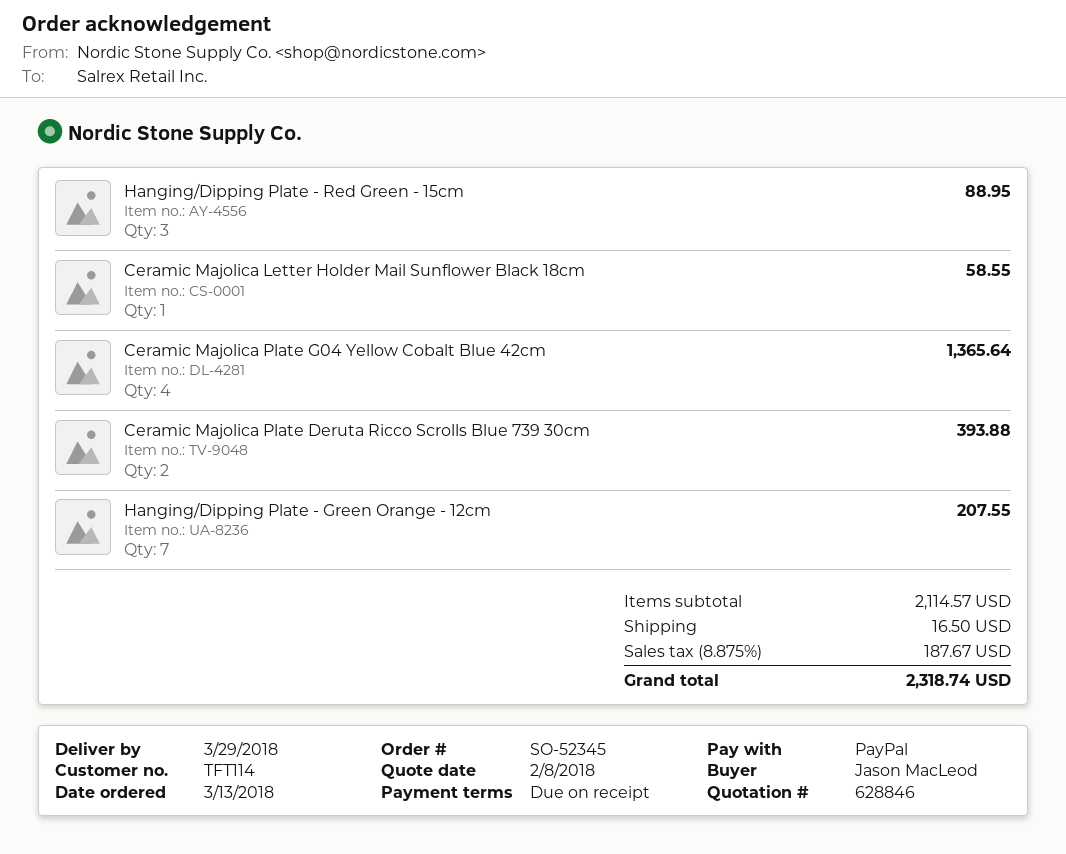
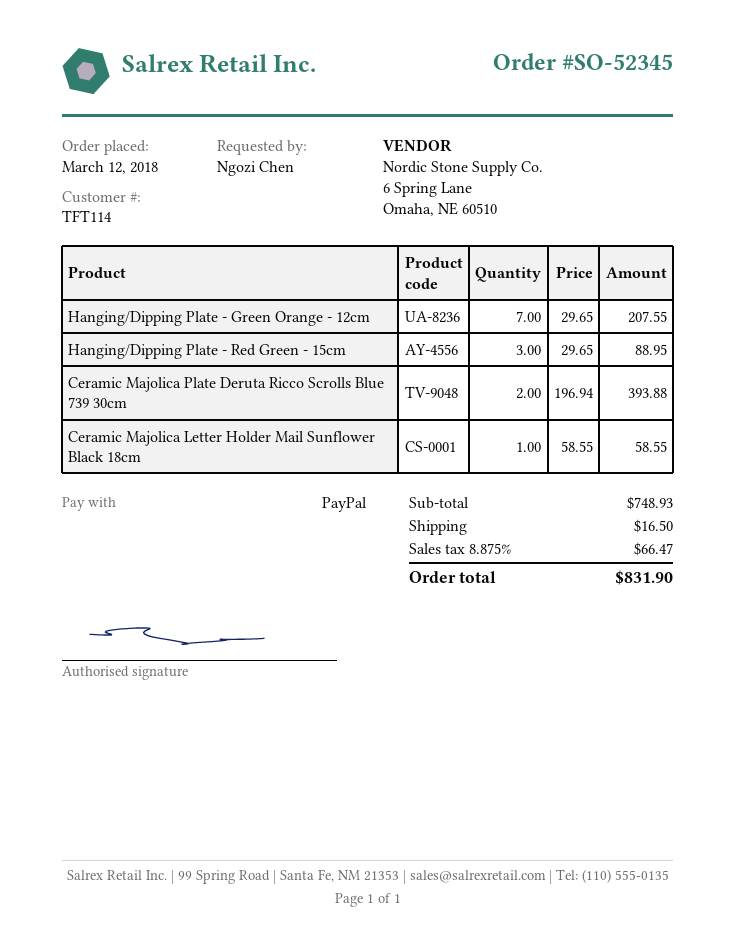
order date: 2018-03-13 -> 2018-03-12
ordered by: Jason MacLeod -> Ngozi Chen
Ceramic Majolica Plate G04 Yellow Cobalt Blue 42cm: 4 for 1365.64 -> none
subtotal: 2114.57 -> 748.93
tax: 8.875% = 187.67 -> 8.875% = 66.47
total: 2318.74 -> 831.90

